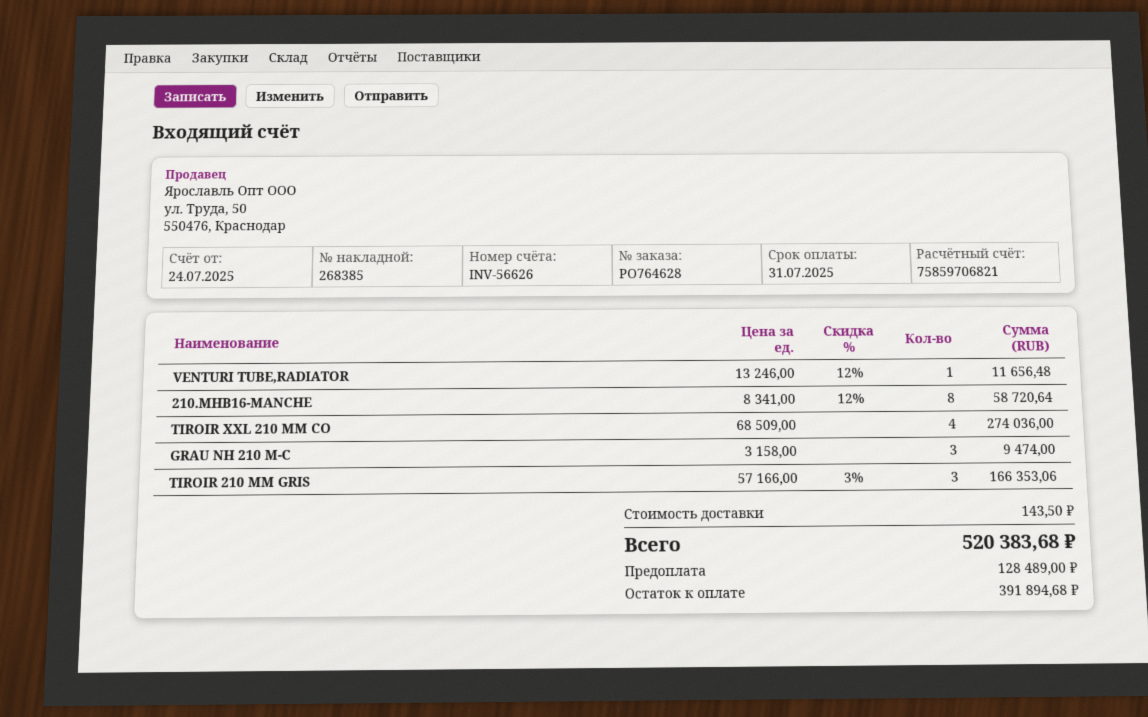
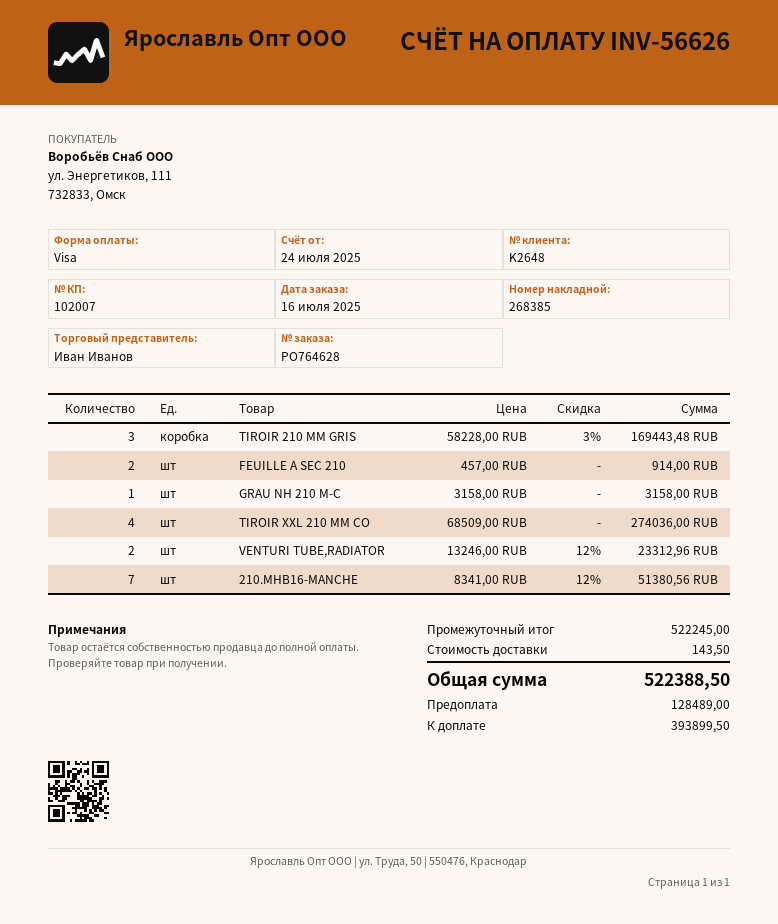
VENTURI TUBE,RADIATOR: 1 x 13246.00 - 12% = 11656.48 -> 2 x 13246.00 - 12% = 23312.96
210.MHB16-MANCHE: 8 x 8341.00 - 12% = 58720.64 -> 7 x 8341.00 - 12% = 51380.56
GRAU NH 210 M-C: 3 x 3158.00 = 9474.00 -> 1 x 3158.00 = 3158.00
TIROIR 210 MM GRIS: 3 x 57166.00 - 3% = 166353.06 -> 3 x 58228.00 - 3% = 169443.48
FEUILLE A SEC 210: none -> 2 x 457.00 = 914.00
total: 520383.68 -> 522388.50
balance: 391894.68 -> 393899.50

